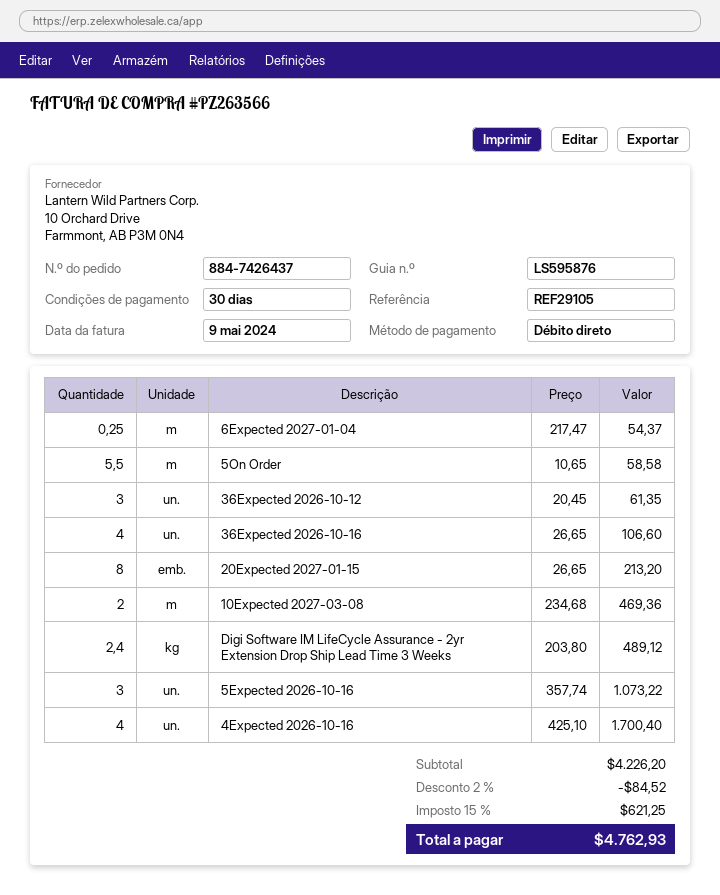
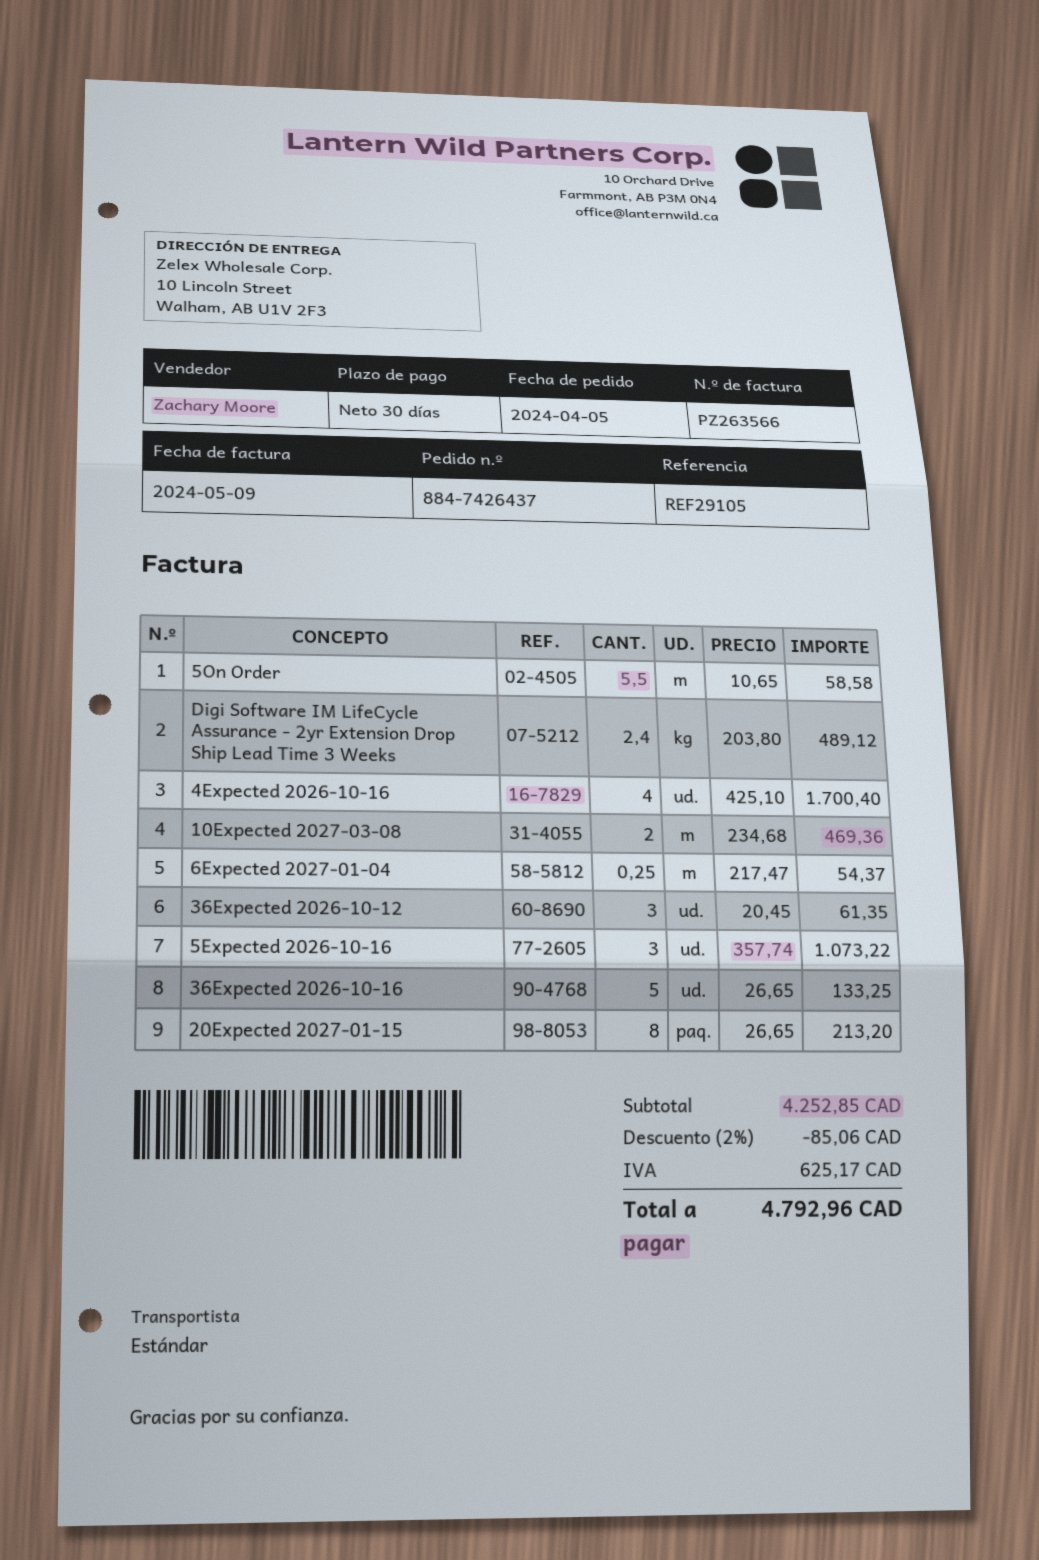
36Expected 2026-10-16: 4 x 26.65 = 106.60 -> 5 x 26.65 = 133.25
subtotal: 4226.20 -> 4252.85
discount: 2% = 84.52 -> 2% = 85.06
tax: 621.25 -> 625.17
total: 4762.93 -> 4792.96

